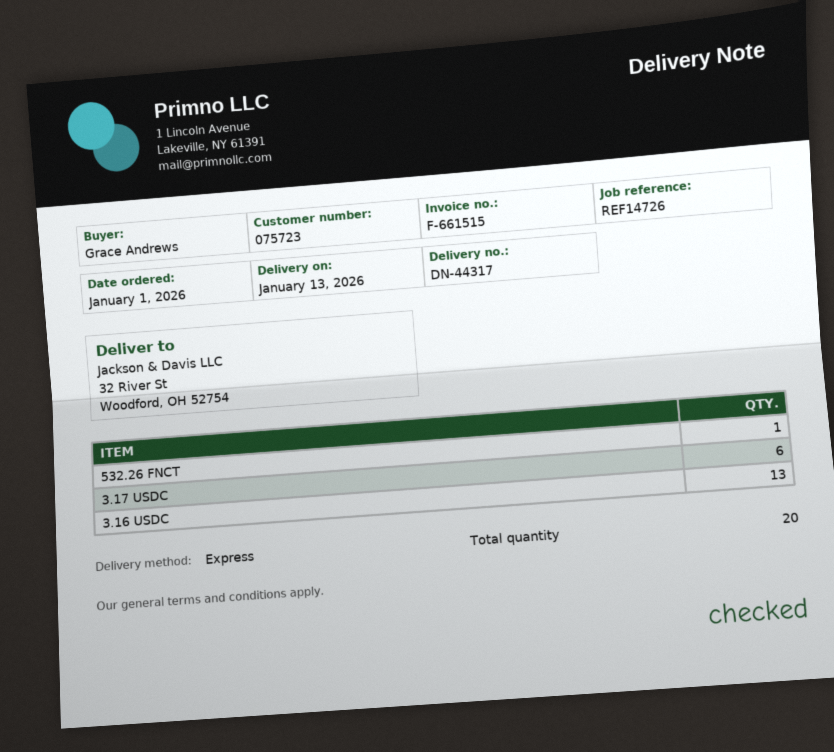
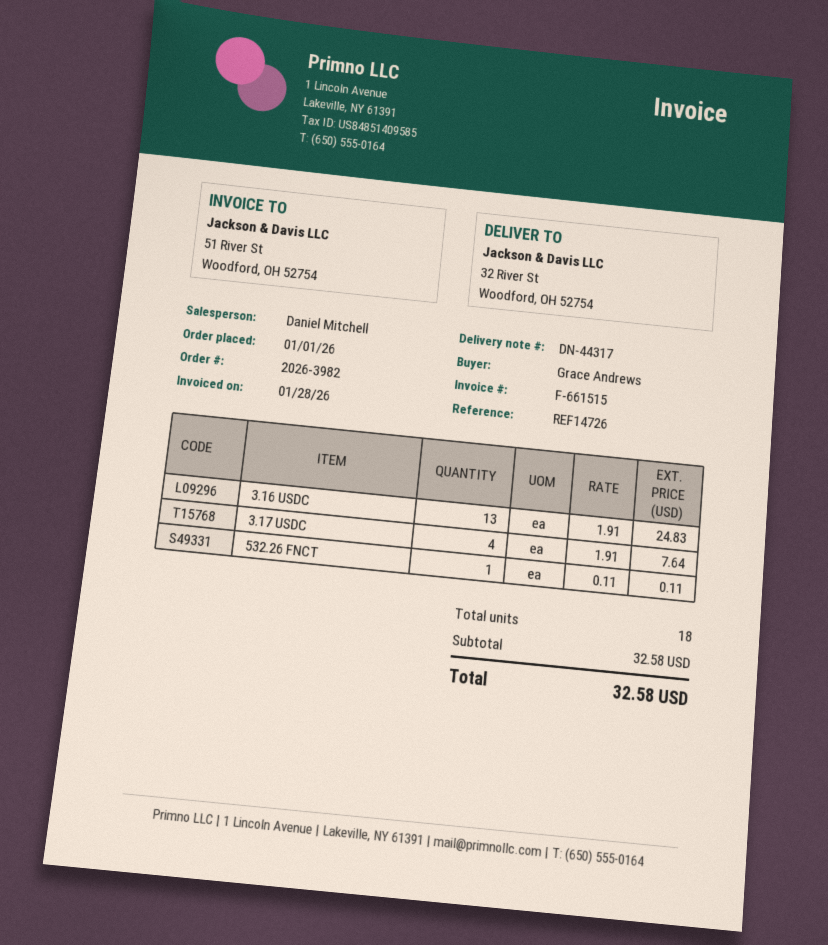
3.17 USDC: 6 -> 4
total quantity: 20 -> 18

